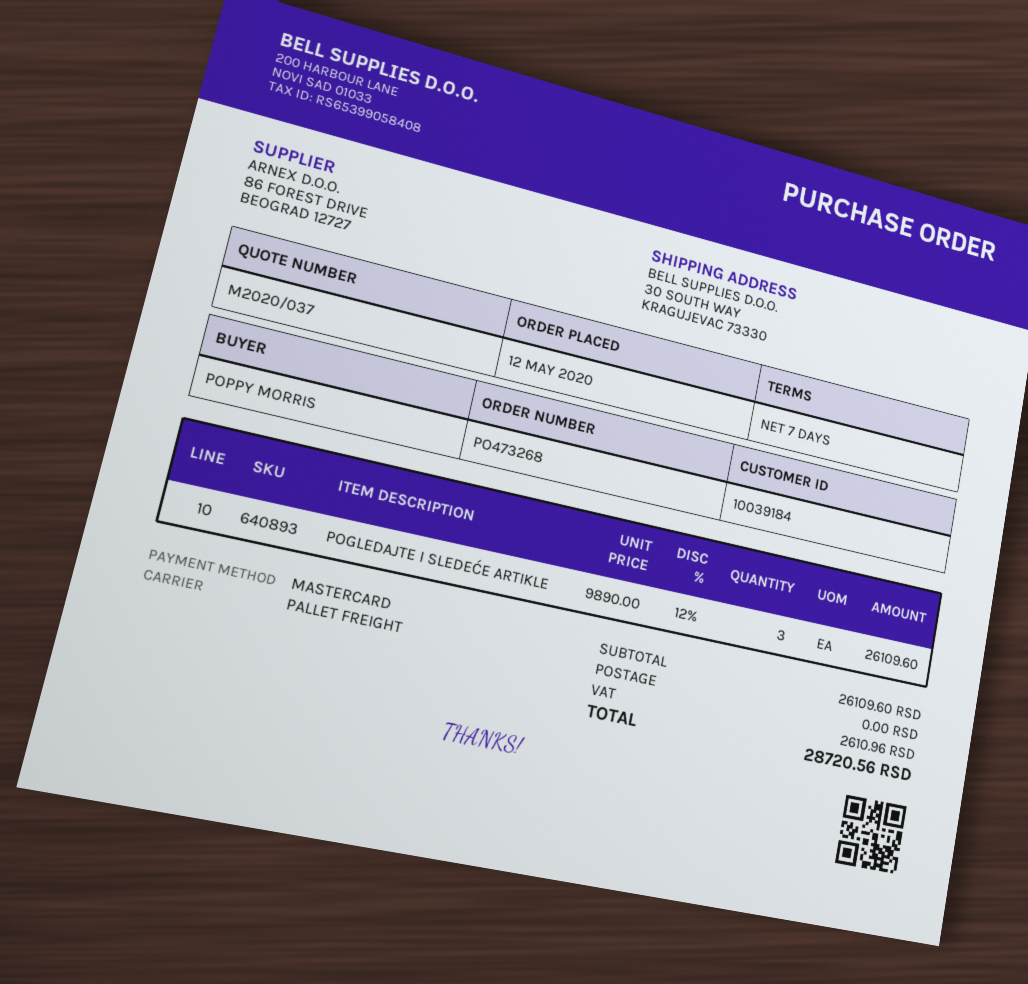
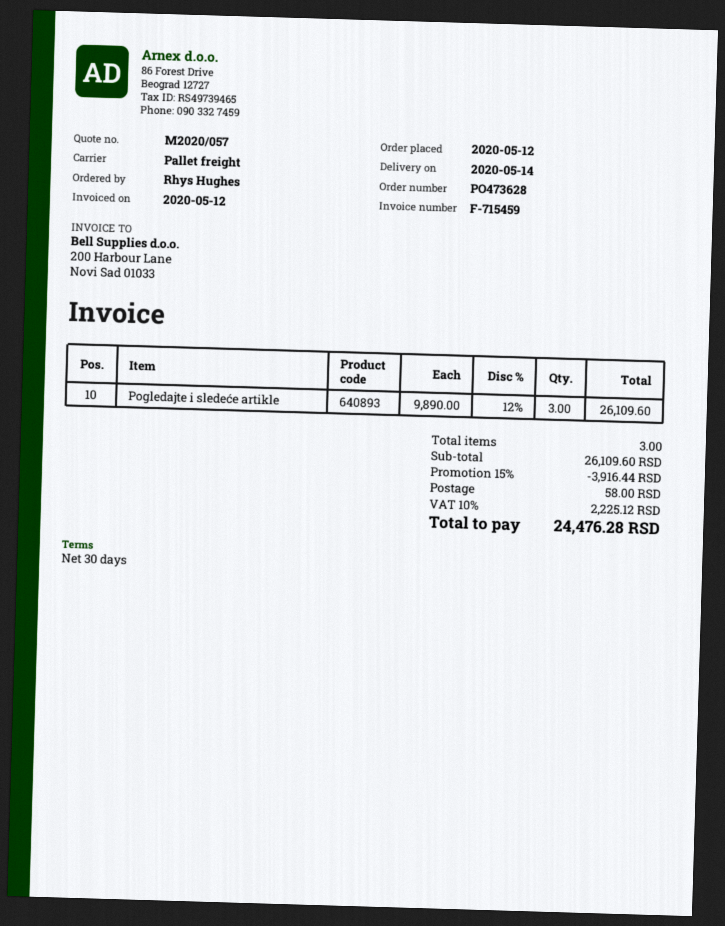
quote number: M2020/037 -> M2020/057
order number: PO473268 -> PO473628
payment terms: 7 days -> 30 days
ordered by: POPPY MORRIS -> Rhys Hughes
discount: none -> 15% = 3916.44
shipping: 0.00 -> 58.00
tax: 2610.96 -> 2225.12
total: 28720.56 -> 24476.28

